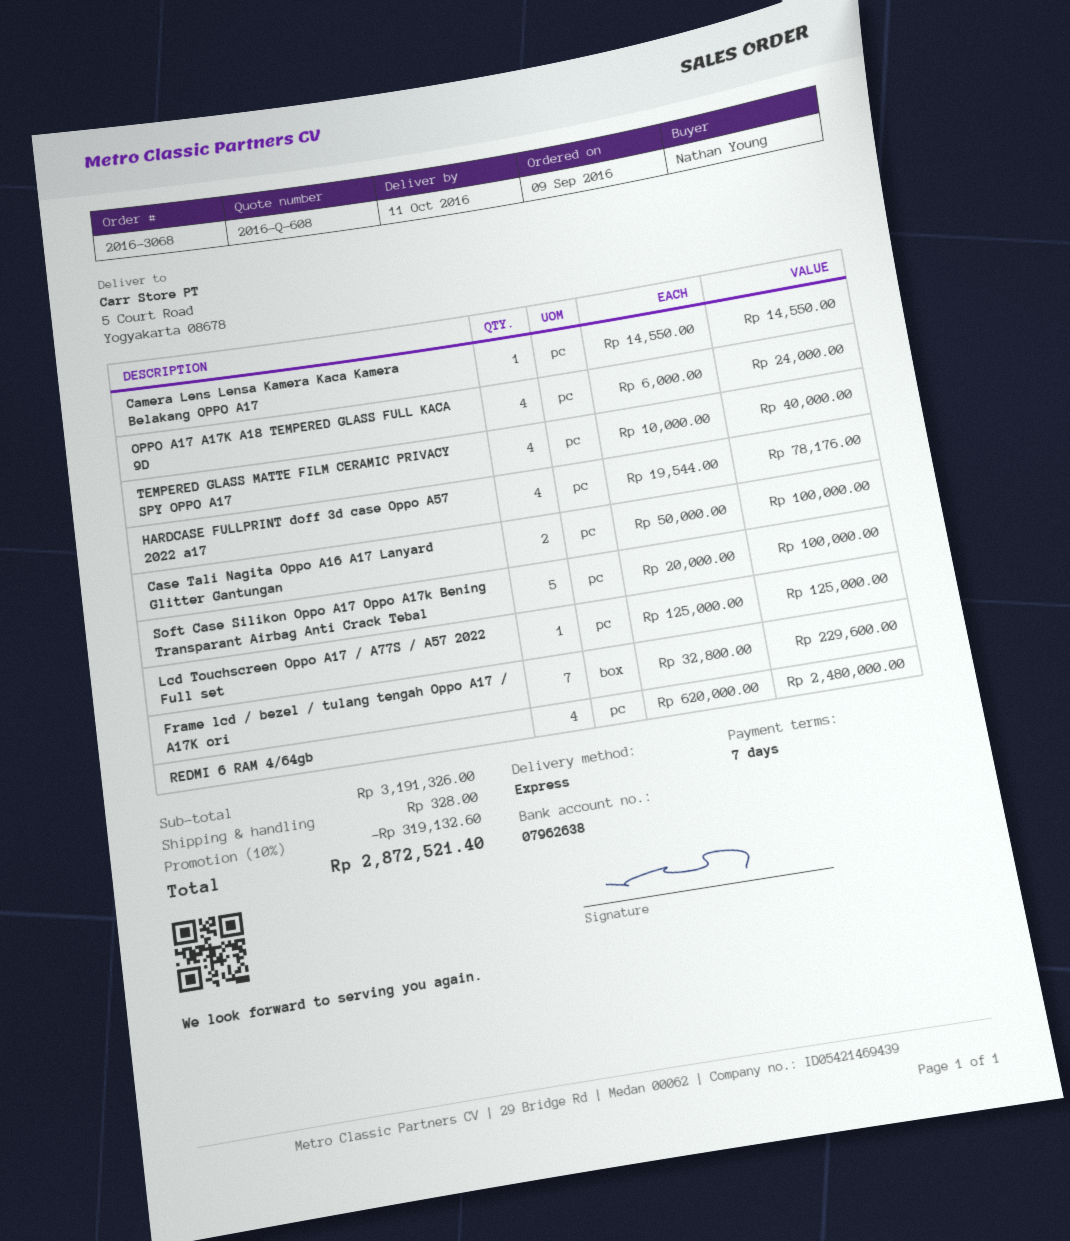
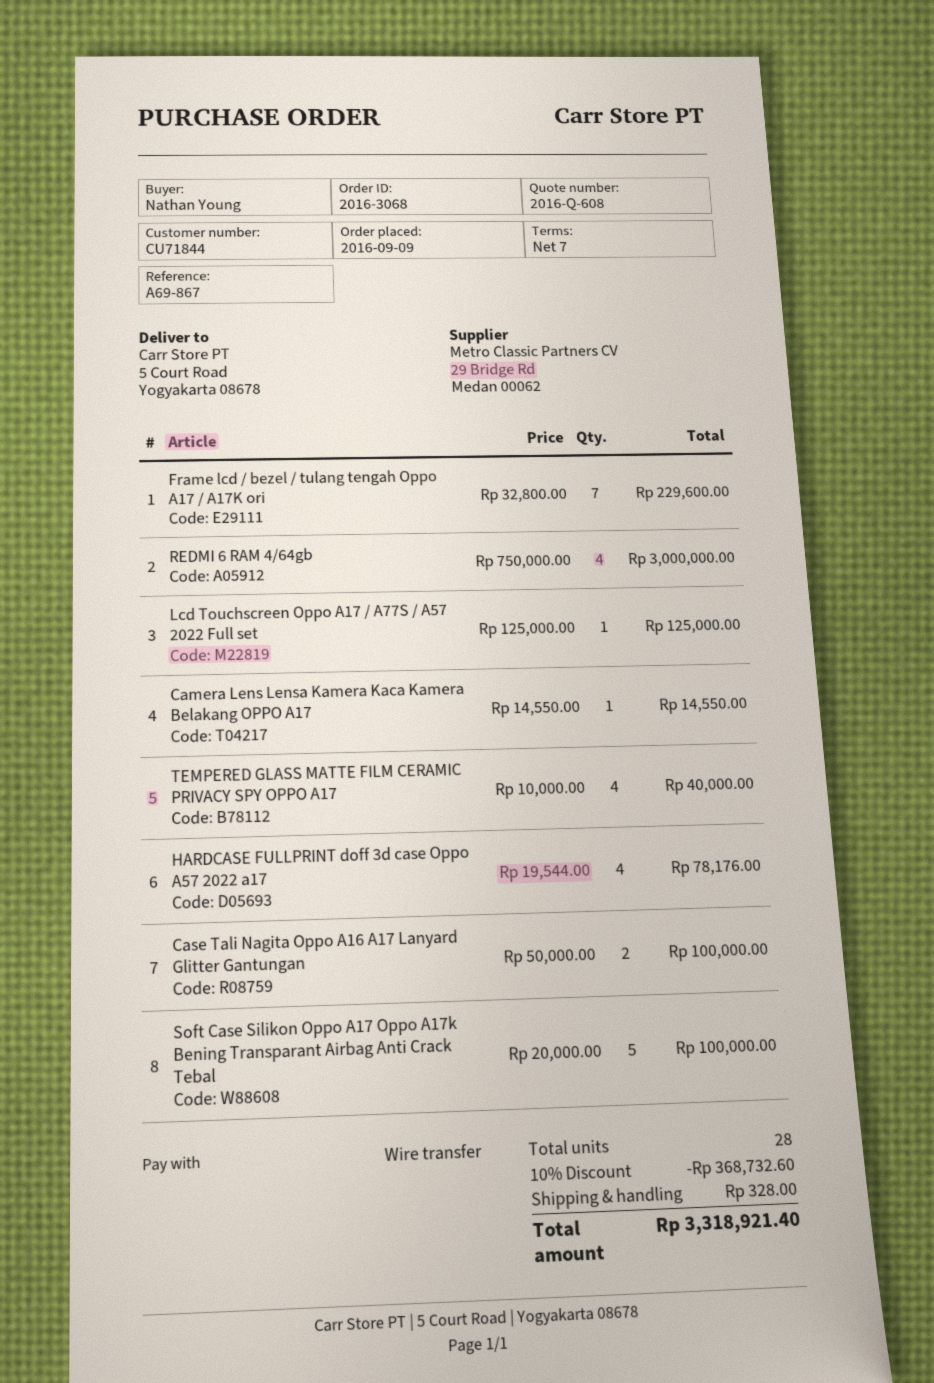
OPPO A17 A17K A18 TEMPERED GLASS FULL KACA 9D: 4 x 6000.00 = 24000.00 -> none
REDMI 6 RAM 4/64gb: 4 x 620000.00 = 2480000.00 -> 4 x 750000.00 = 3000000.00
discount: 10% = 319132.60 -> 10% = 368732.60
total: 2872521.40 -> 3318921.40

